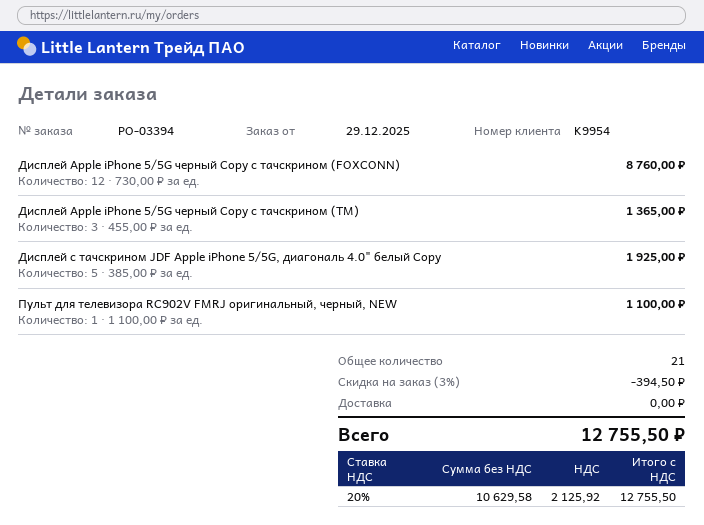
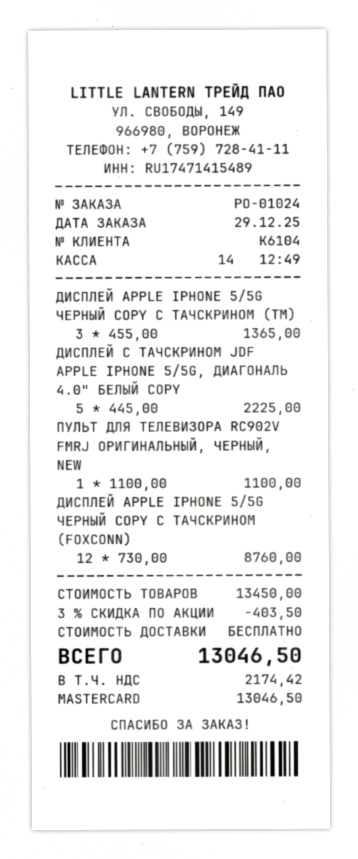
order number: PO-03394 -> PO-01024
customer number: K9954 -> K6104
Дисплей с тачскрином JDF Apple iPhone 5/5G, диагональ 4.0" белый Copy: 5 x 385.00 = 1925.00 -> 5 x 445.00 = 2225.00
discount: 3% = 394.50 -> 3% = 403.50
tax: 2125.92 -> 2174.42
total: 12755.50 -> 13046.50

